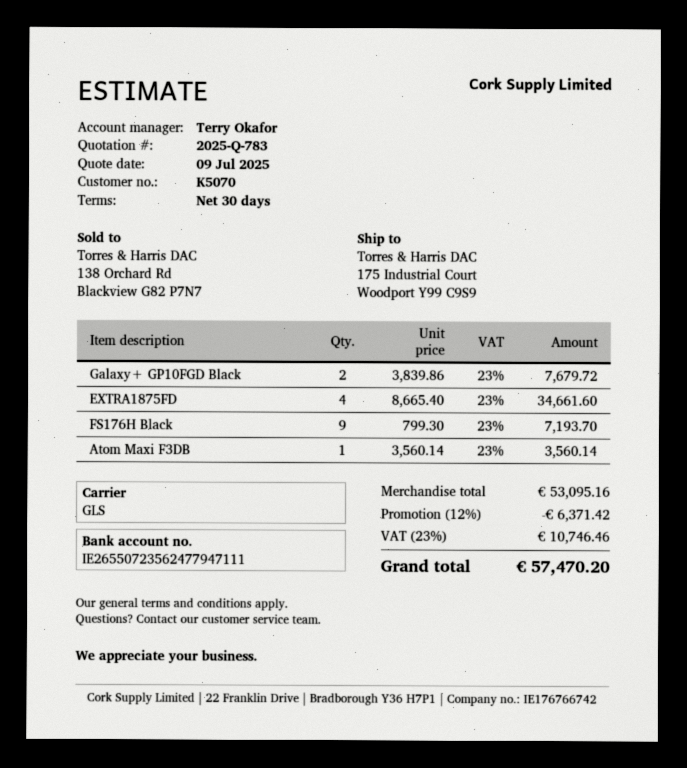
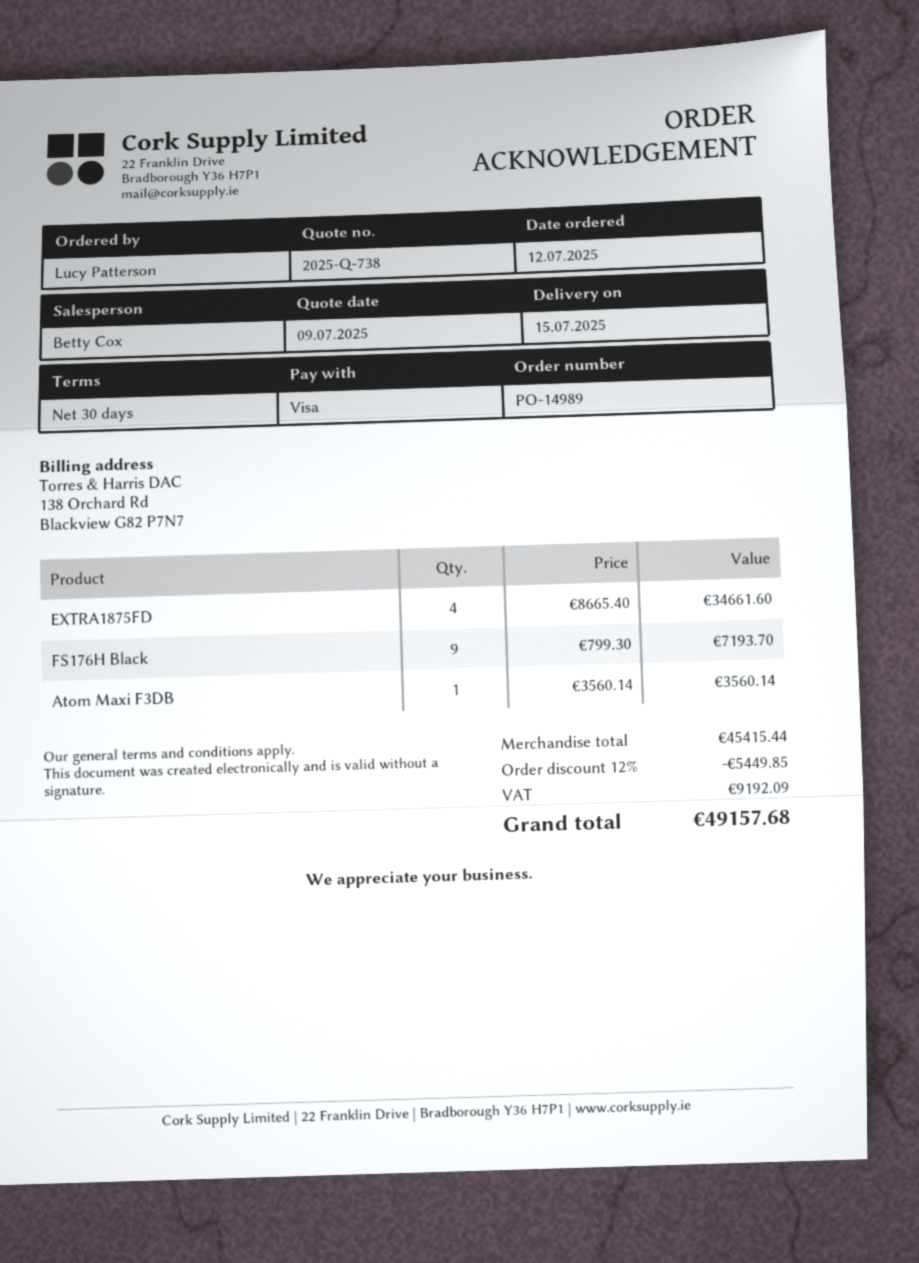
quote number: 2025-Q-783 -> 2025-Q-738
sales rep: Terry Okafor -> Betty Cox
Galaxy+ GP10FGD Black: 2 x 3839.86 = 7679.72 -> none
subtotal: 53095.16 -> 45415.44
discount: 12% = 6371.42 -> 12% = 5449.85
tax: 10746.46 -> 9192.09
total: 57470.20 -> 49157.68

